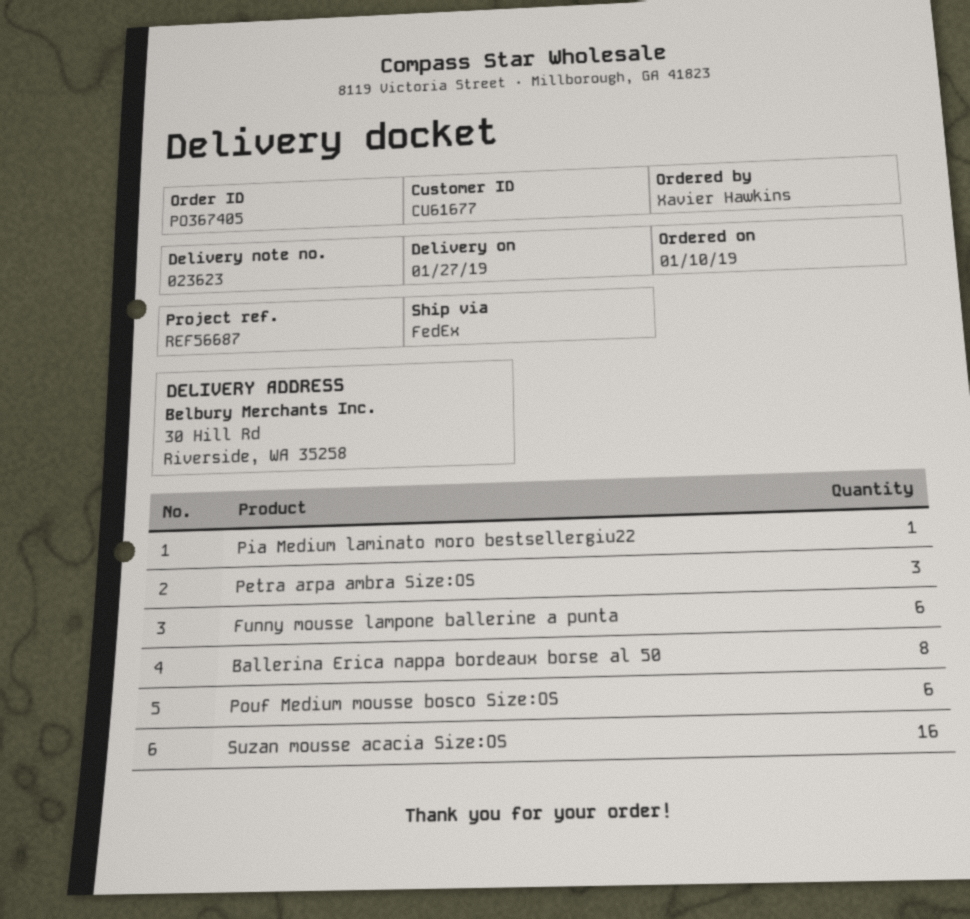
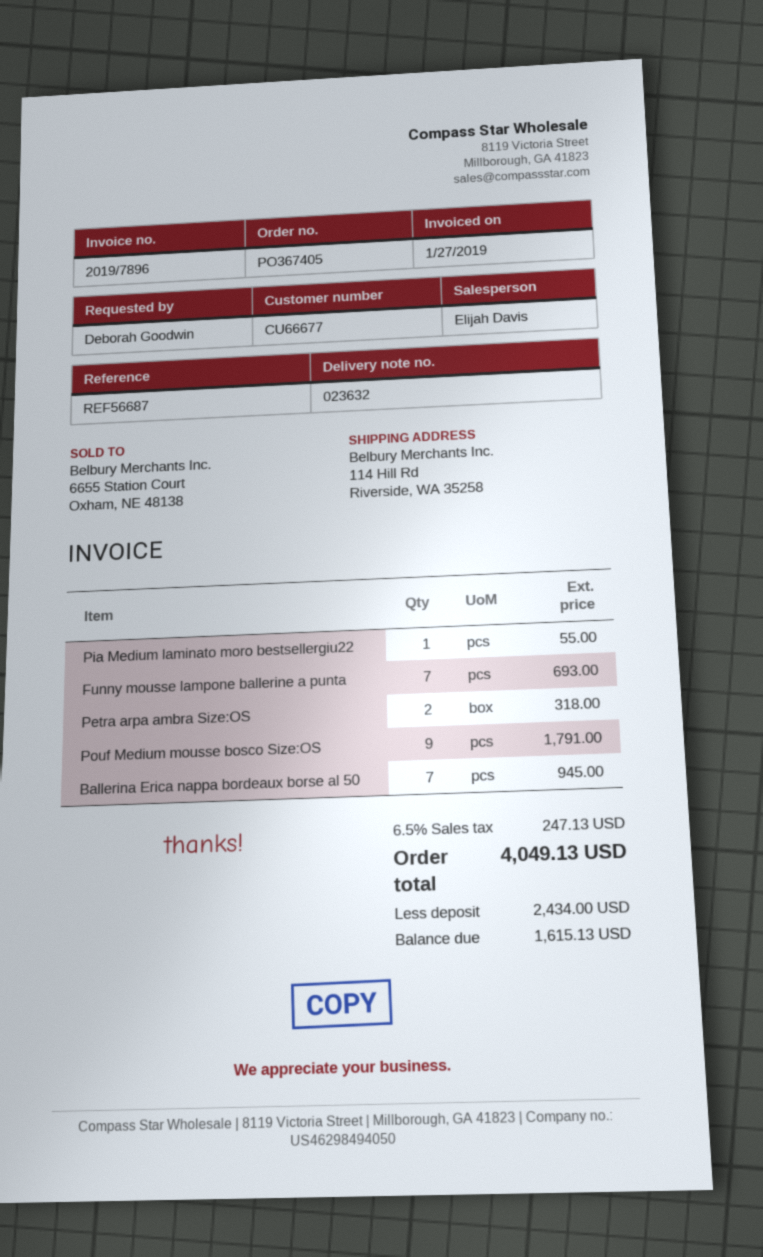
delivery note number: 023623 -> 023632
customer number: CU61677 -> CU66677
ordered by: Xavier Hawkins -> Deborah Goodwin
ship to: 30 Hill Rd, Riverside, WA 35258 -> 114 Hill Rd, Riverside, WA 35258
Petra arpa ambra Size:OS: 3 -> 2
Funny mousse lampone ballerine a punta: 6 -> 7
Ballerina Erica nappa bordeaux borse al 50: 8 -> 7
Pouf Medium mousse bosco Size:OS: 6 -> 9
Suzan mousse acacia Size:OS: 16 -> none

